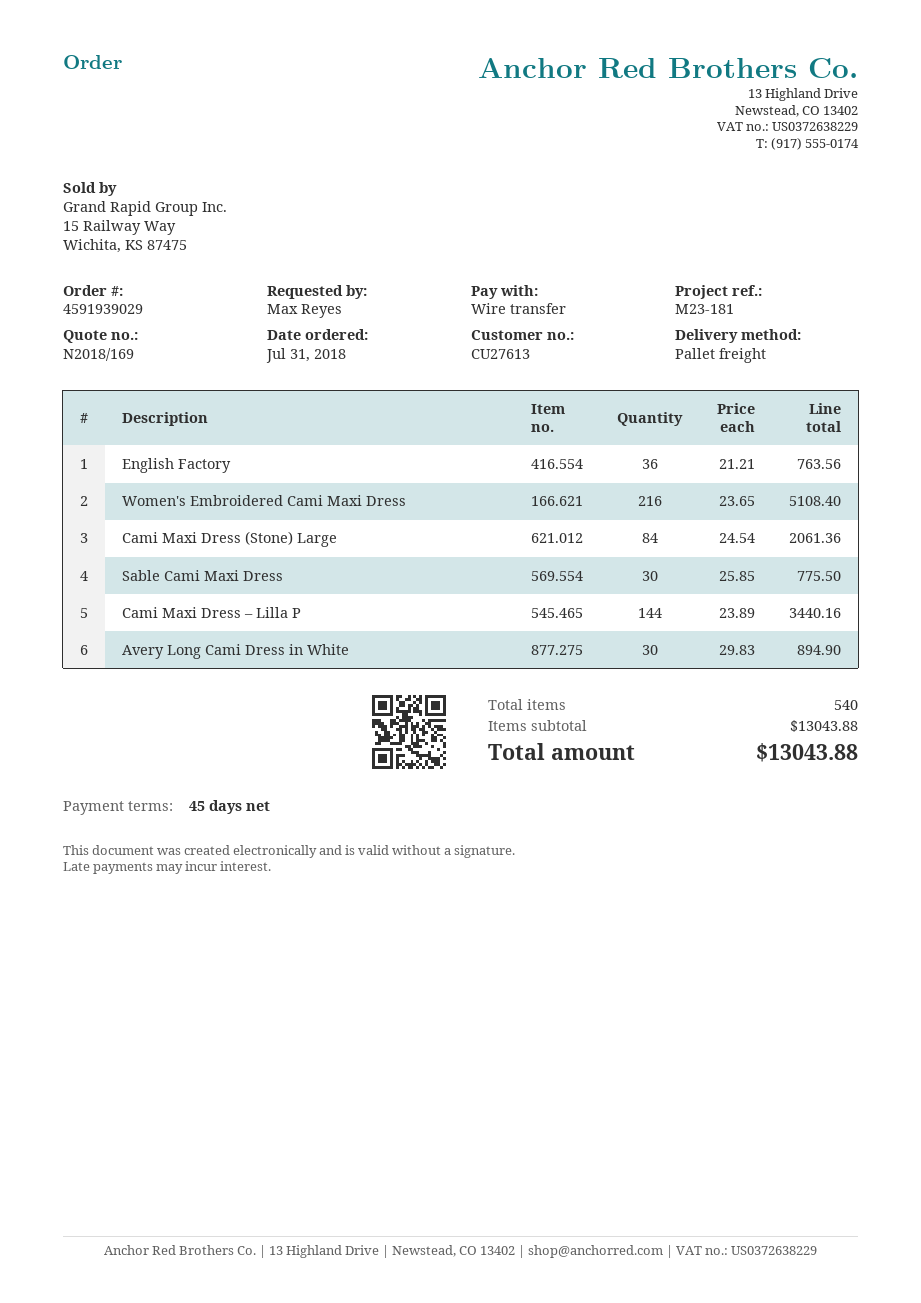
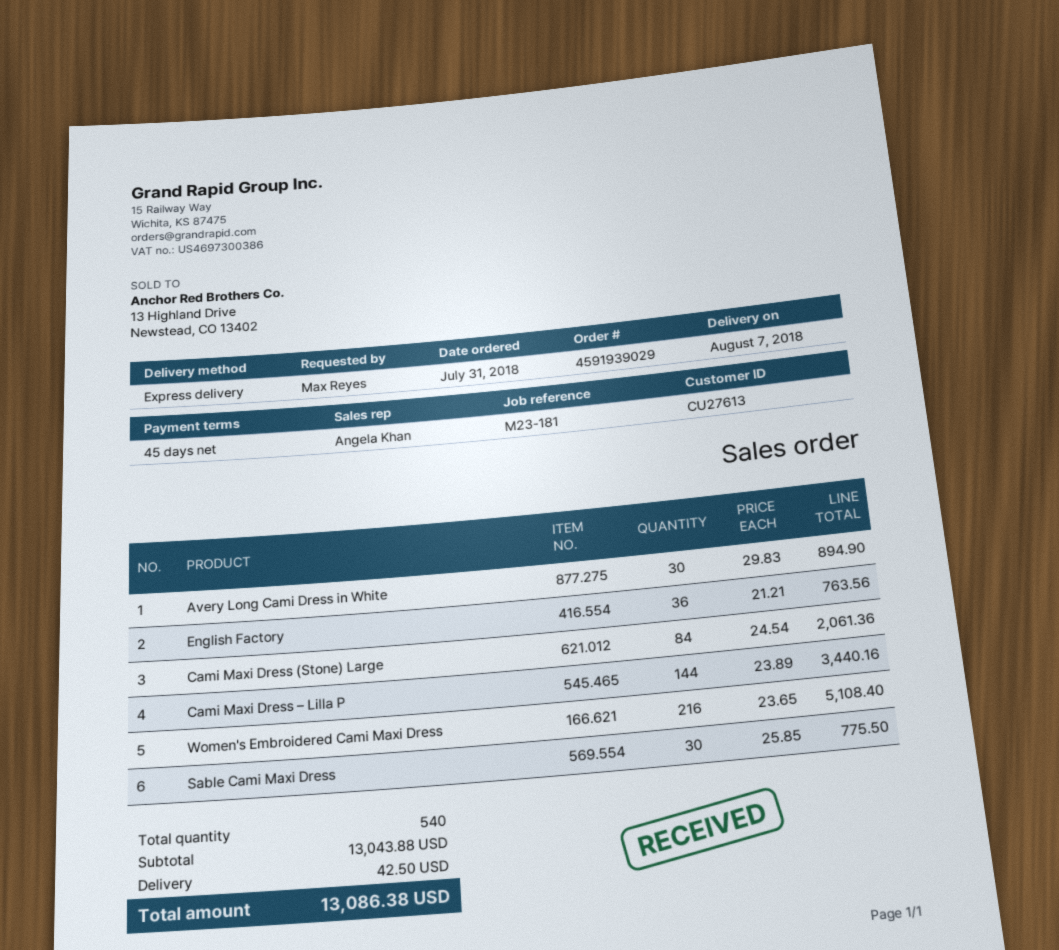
shipping method: pallet freight -> express
shipping: none -> 42.50
total: 13043.88 -> 13086.38

